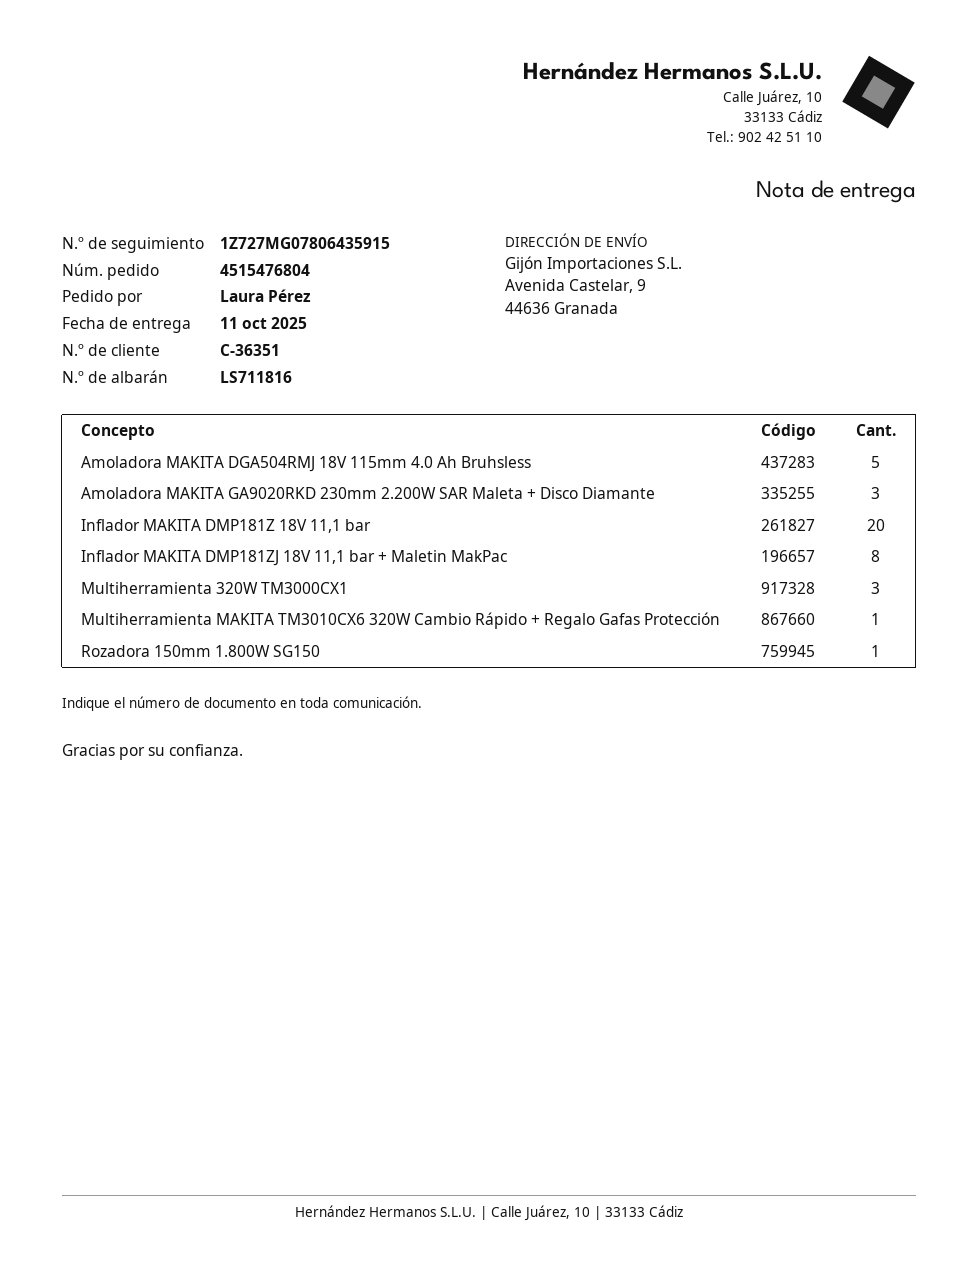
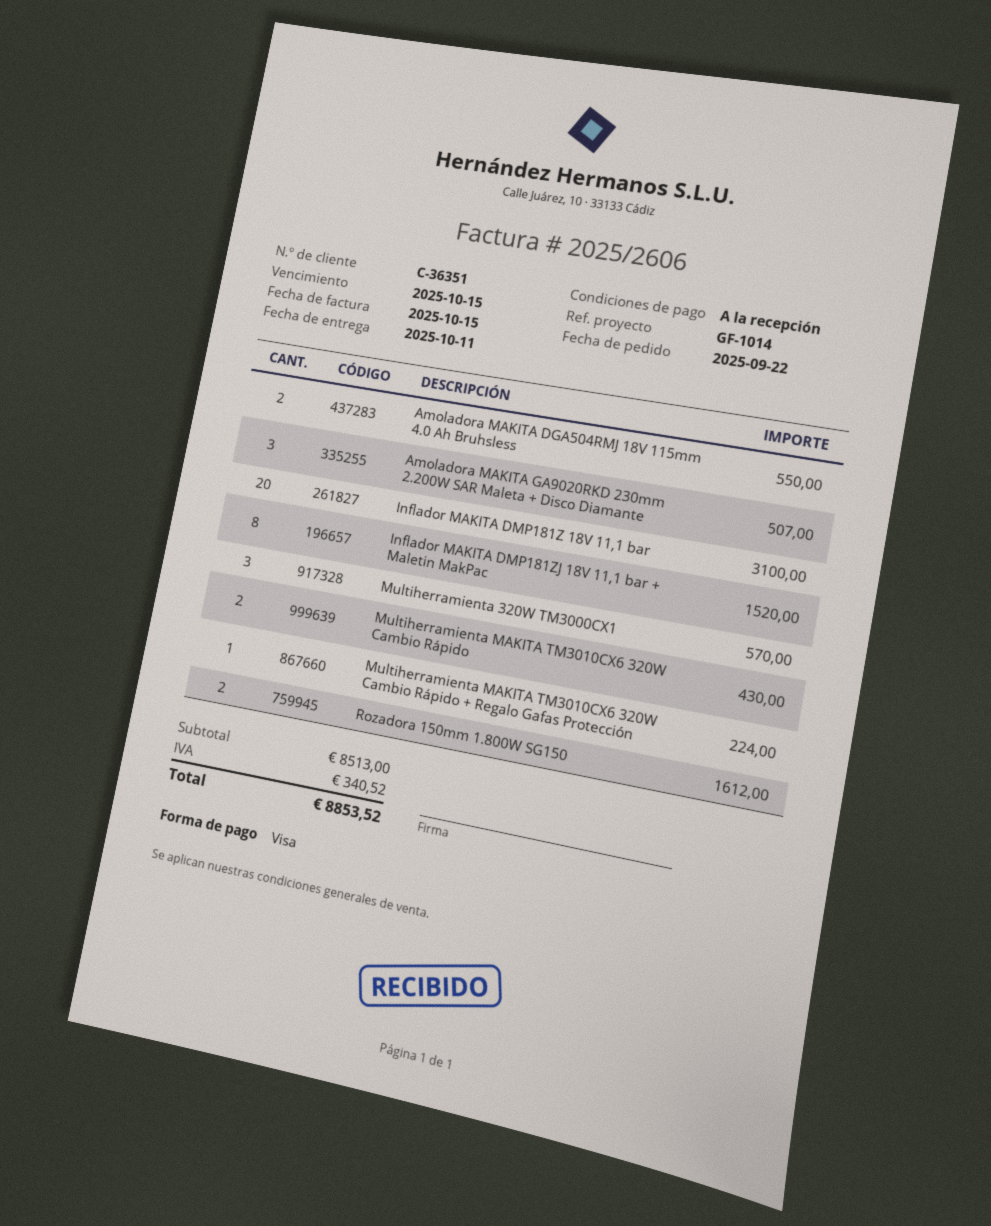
Amoladora MAKITA DGA504RMJ 18V 115mm 4.0 Ah Bruhsless: 5 -> 2
Rozadora 150mm 1.800W SG150: 1 -> 2
Multiherramienta MAKITA TM3010CX6 320W Cambio Rápido: none -> 2

